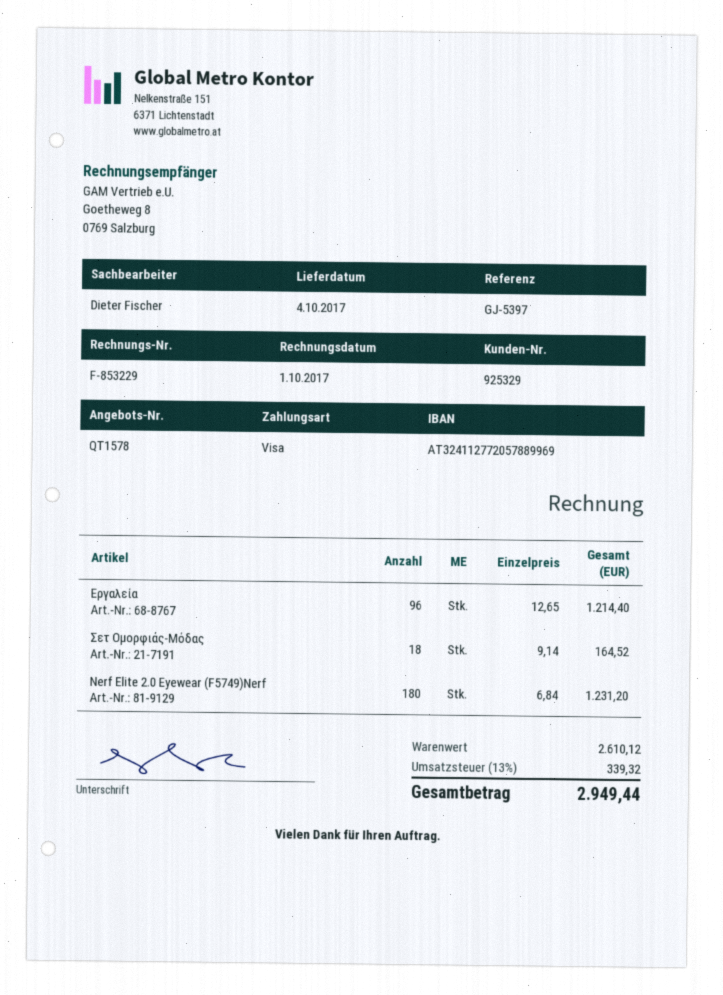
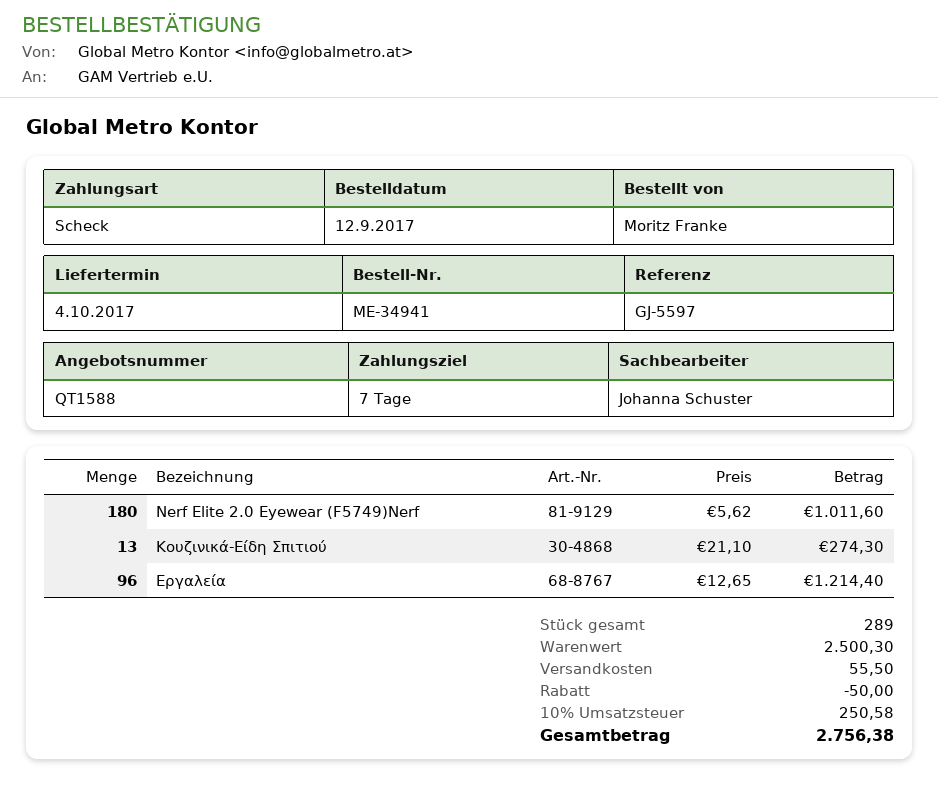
quote number: QT1578 -> QT1588
reference: GJ-5397 -> GJ-5597
sales rep: Dieter Fischer -> Johanna Schuster
payment method: Visa -> cheque
Σετ Ομορφιάς-Μόδας: 18 x 9.14 = 164.52 -> none
Nerf Elite 2.0 Eyewear (F5749)Nerf: 180 x 6.84 = 1231.20 -> 180 x 5.62 = 1011.60
Κουζινικά-Είδη Σπιτιού: none -> 13 x 21.10 = 274.30
subtotal: 2610.12 -> 2500.30
discount: none -> 50.00
shipping: none -> 55.50
tax: 13% = 339.32 -> 10% = 250.58
total: 2949.44 -> 2756.38

